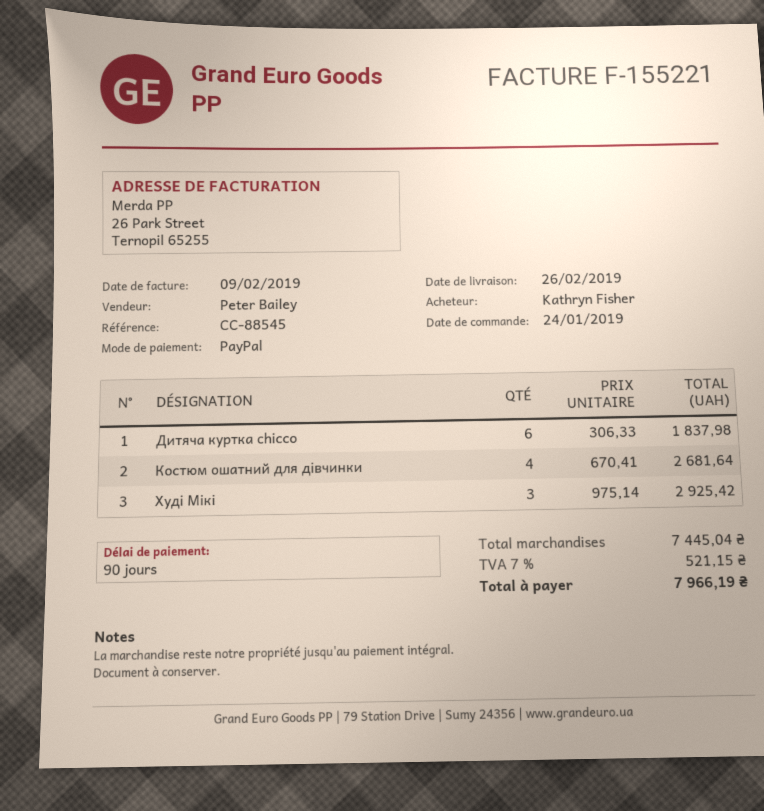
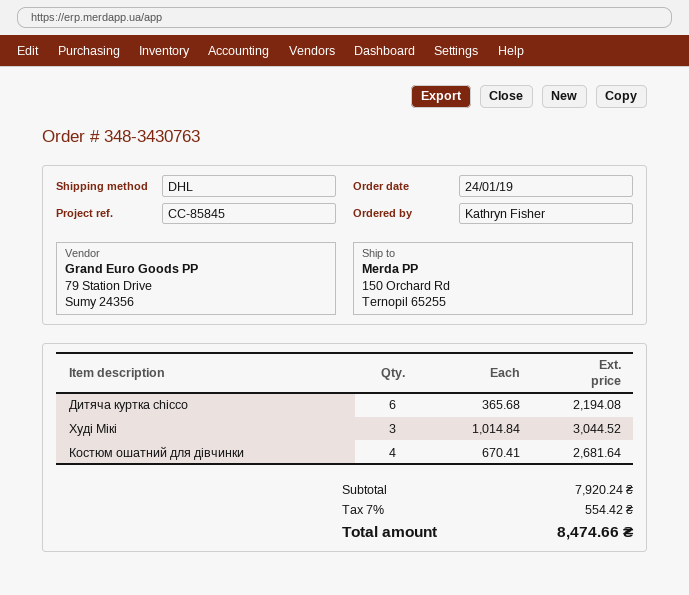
reference: CC-88545 -> CC-85845
Дитяча куртка chicco: 6 x 306.33 = 1837.98 -> 6 x 365.68 = 2194.08
Худі Мікі: 3 x 975.14 = 2925.42 -> 3 x 1014.84 = 3044.52
subtotal: 7445.04 -> 7920.24
tax: 7% = 521.15 -> 7% = 554.42
total: 7966.19 -> 8474.66

